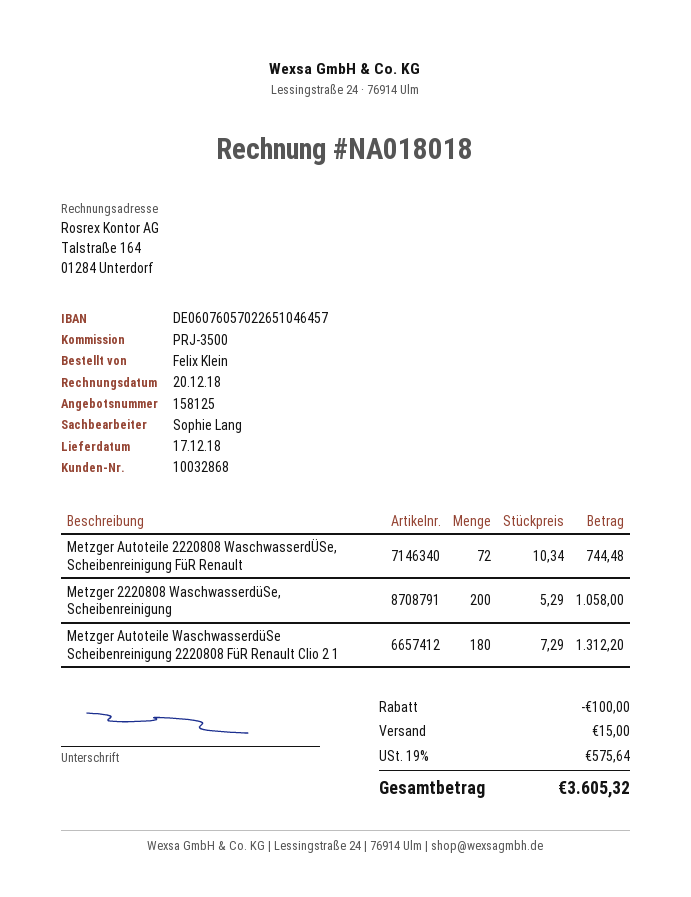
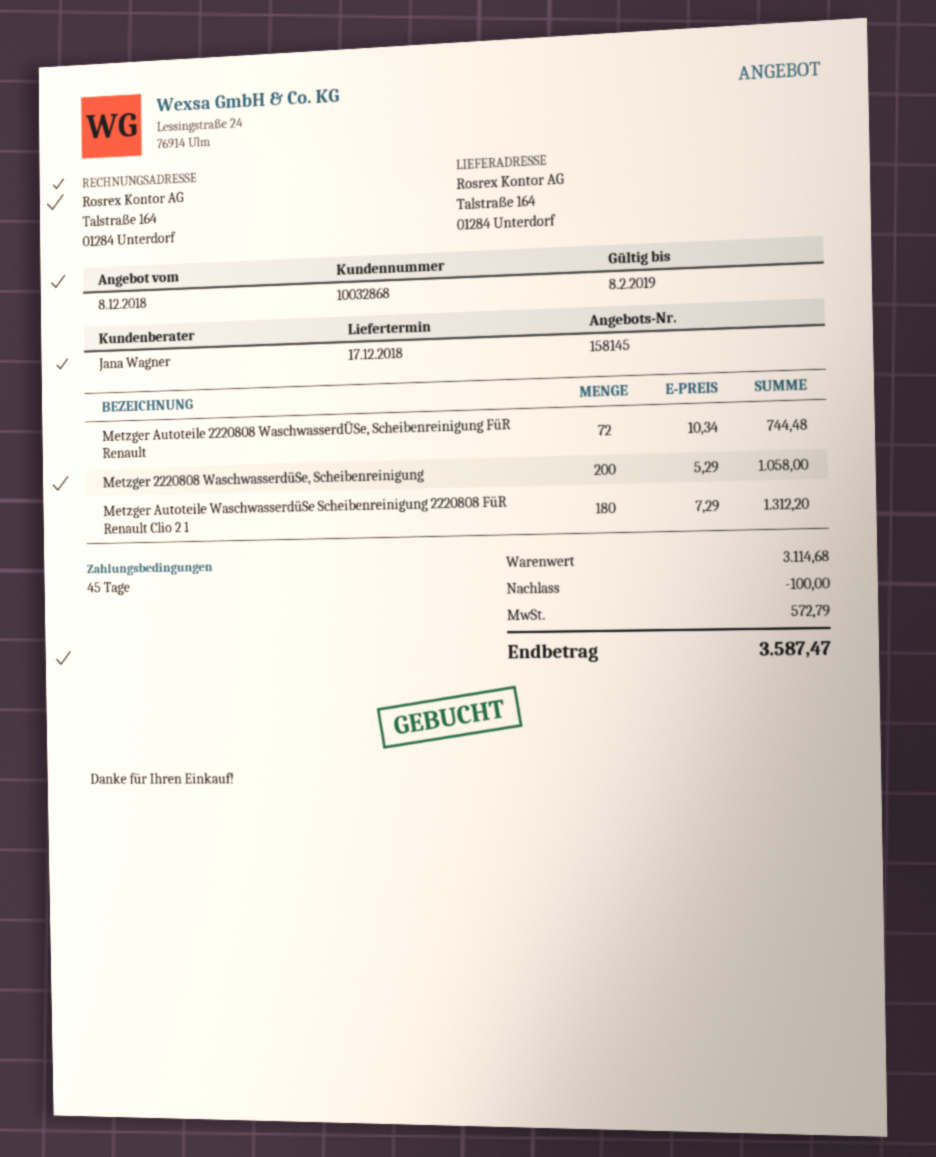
quote number: 158125 -> 158145
sales rep: Sophie Lang -> Jana Wagner
shipping: 15.00 -> none
tax: 575.64 -> 572.79
total: 3605.32 -> 3587.47

